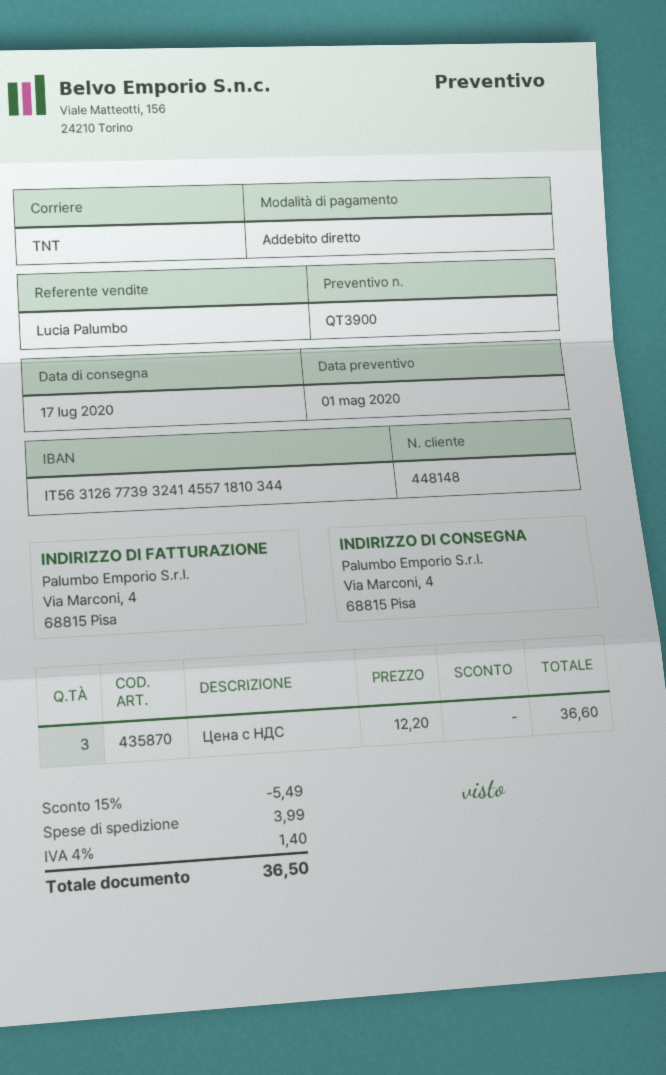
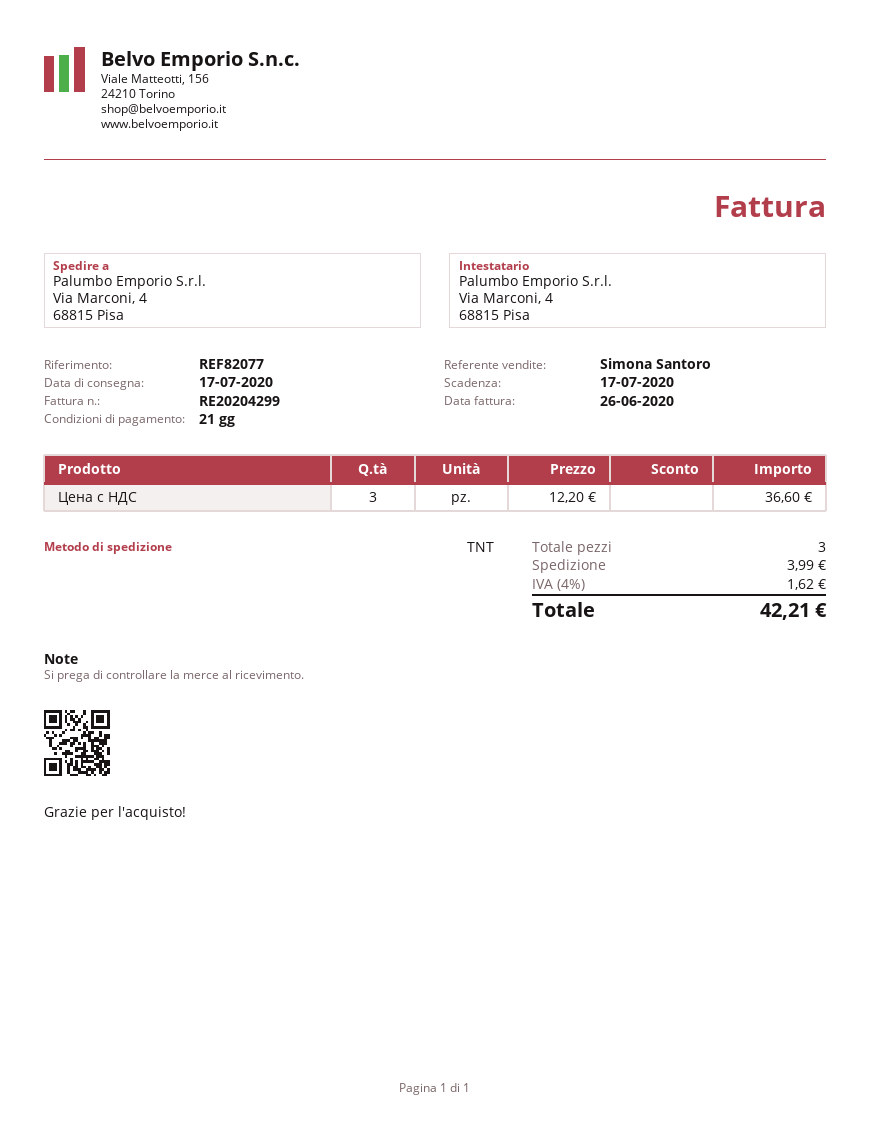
sales rep: Lucia Palumbo -> Simona Santoro
discount: 15% = 5.49 -> none
tax: 4% = 1.40 -> 4% = 1.62
total: 36.50 -> 42.21

